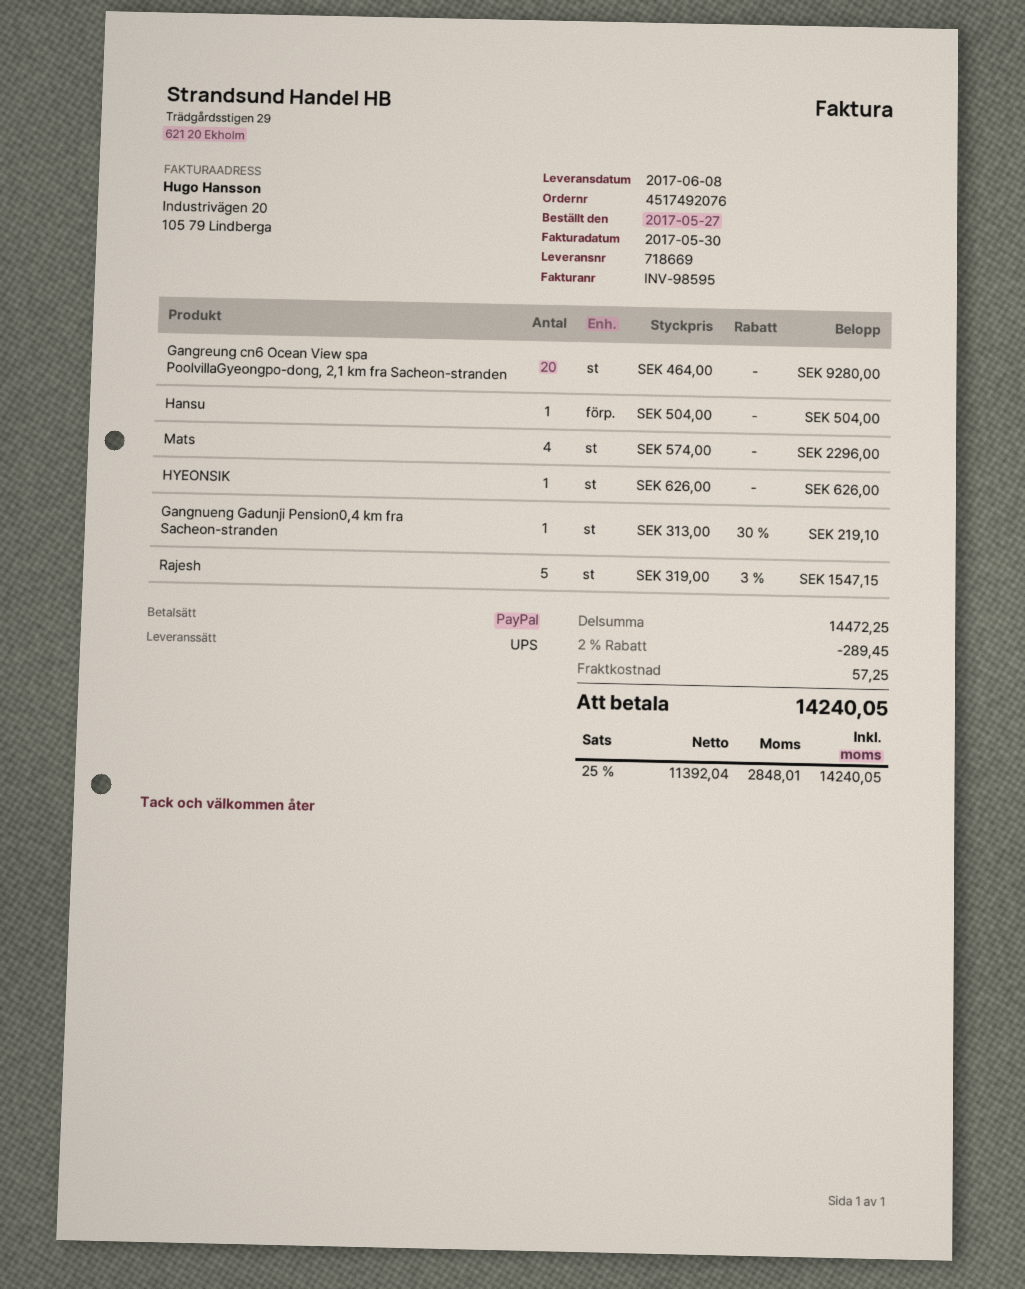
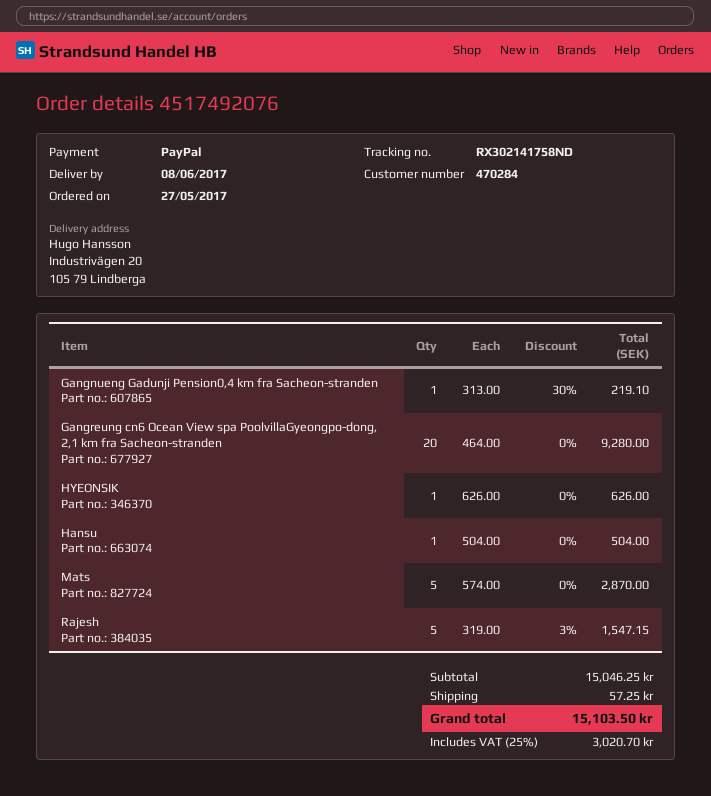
Mats: 4 x 574.00 = 2296.00 -> 5 x 574.00 = 2870.00
subtotal: 14472.25 -> 15046.25
discount: 2% = 289.45 -> none
tax: 25% = 2848.01 -> 25% = 3020.70
total: 14240.05 -> 15103.50

